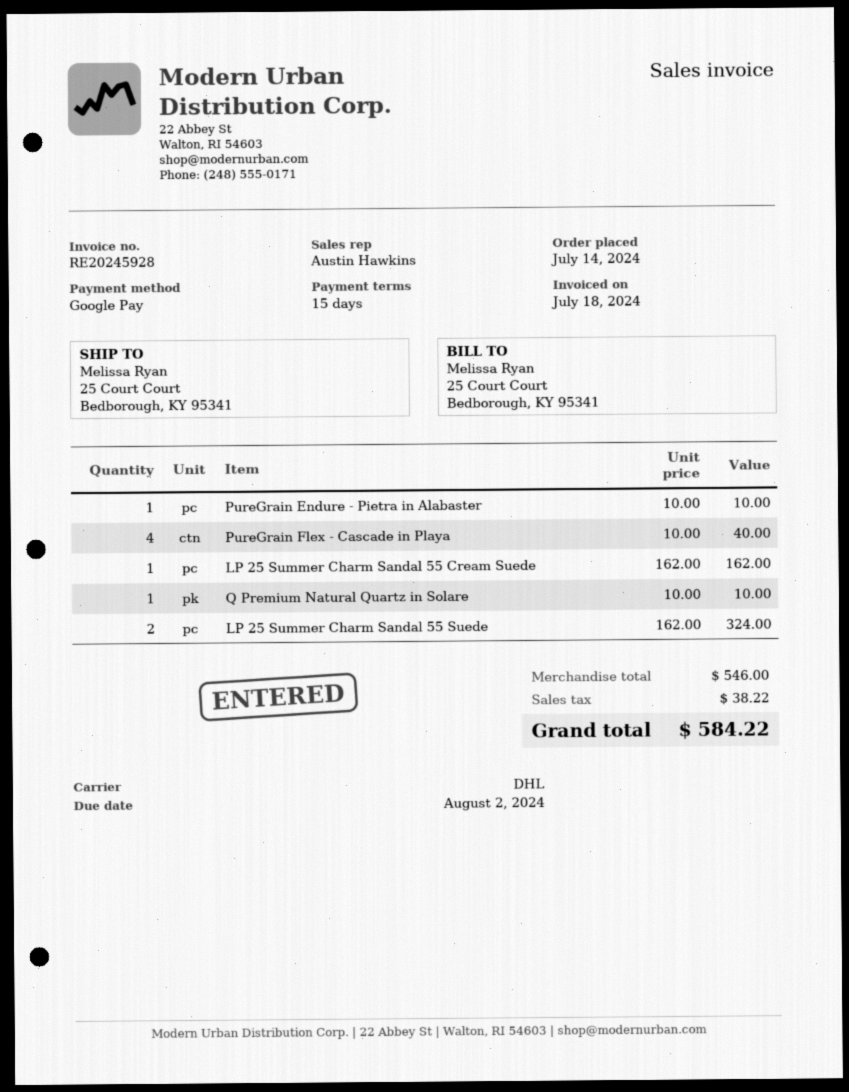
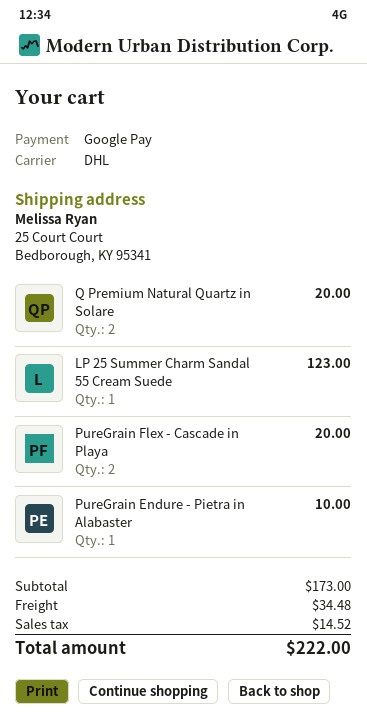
PureGrain Flex - Cascade in Playa: 4 for 40.00 -> 2 for 20.00
LP 25 Summer Charm Sandal 55 Cream Suede: 1 for 162.00 -> 1 for 123.00
Q Premium Natural Quartz in Solare: 1 for 10.00 -> 2 for 20.00
LP 25 Summer Charm Sandal 55 Suede: 2 for 324.00 -> none
subtotal: 546.00 -> 173.00
shipping: none -> 34.48
tax: 38.22 -> 14.52
total: 584.22 -> 222.00

